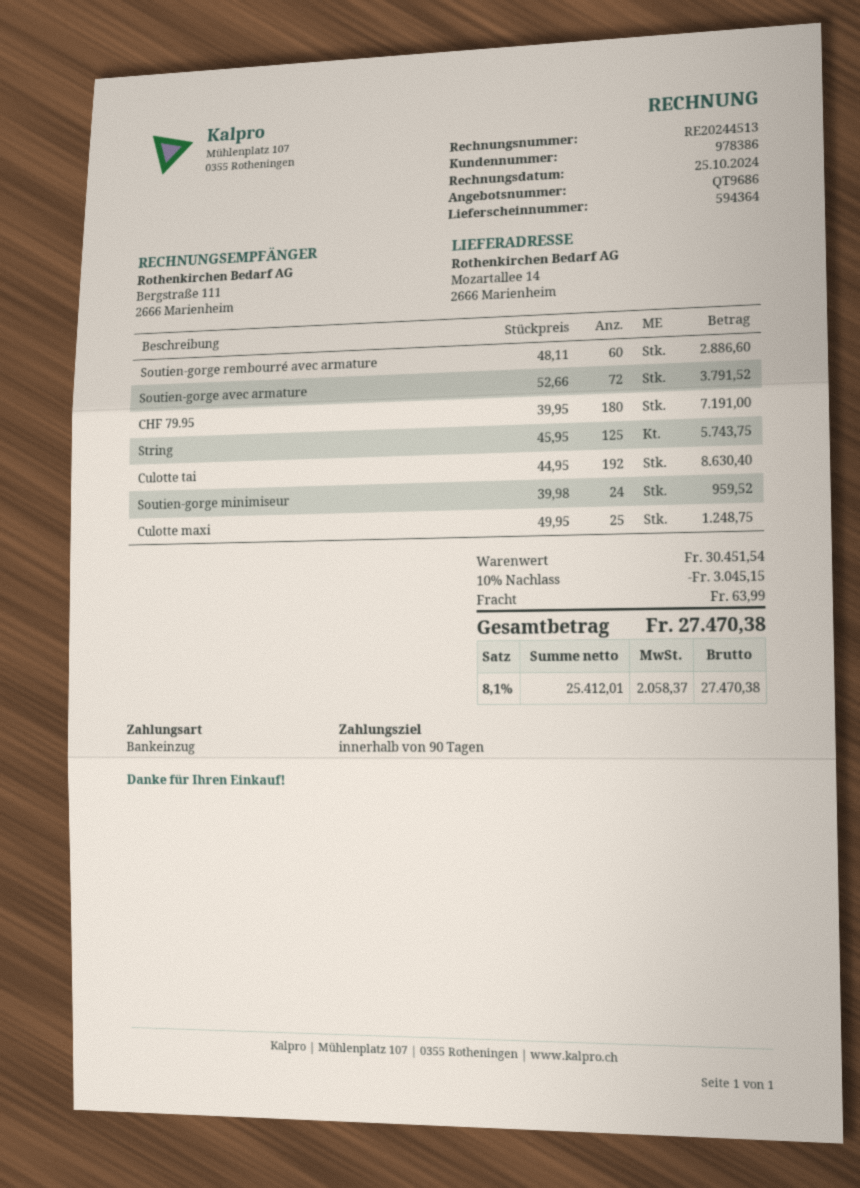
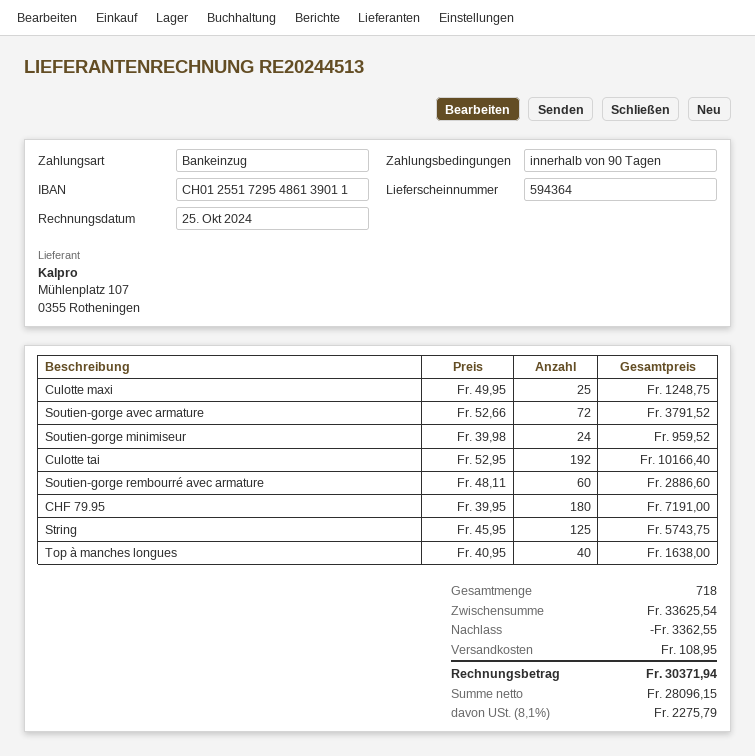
Culotte tai: 192 x 44.95 = 8630.40 -> 192 x 52.95 = 10166.40
Top à manches longues: none -> 40 x 40.95 = 1638.00
subtotal: 30451.54 -> 33625.54
discount: 3045.15 -> 3362.55
shipping: 63.99 -> 108.95
net: 25412.01 -> 28096.15
tax: 8.1% = 2058.37 -> 8.1% = 2275.79
total: 27470.38 -> 30371.94

